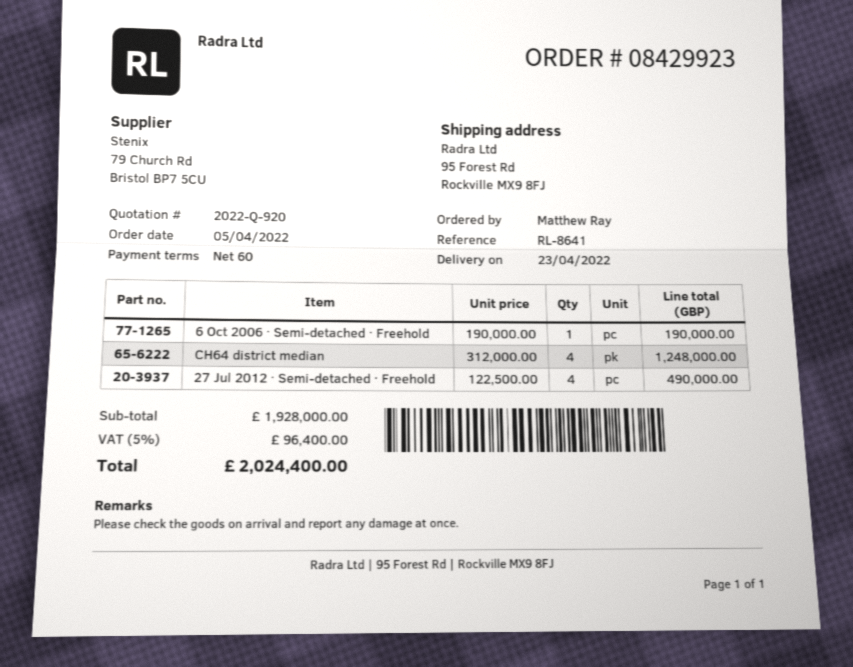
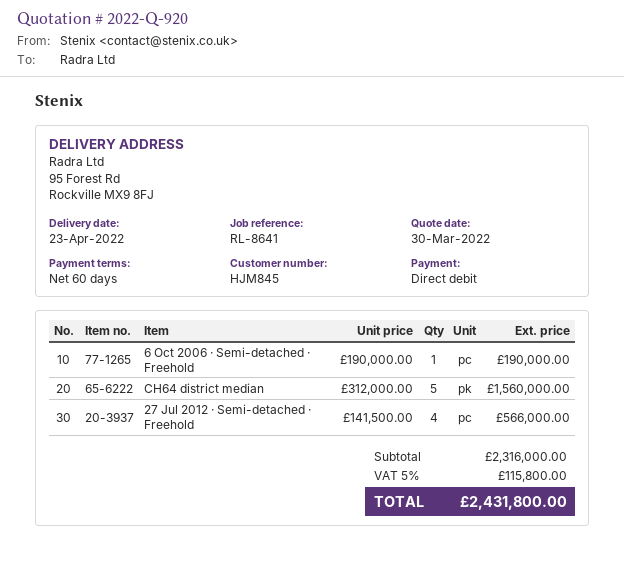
CH64 district median: 4 x 312000.00 = 1248000.00 -> 5 x 312000.00 = 1560000.00
27 Jul 2012 · Semi-detached · Freehold: 4 x 122500.00 = 490000.00 -> 4 x 141500.00 = 566000.00
subtotal: 1928000.00 -> 2316000.00
tax: 5% = 96400.00 -> 5% = 115800.00
total: 2024400.00 -> 2431800.00

